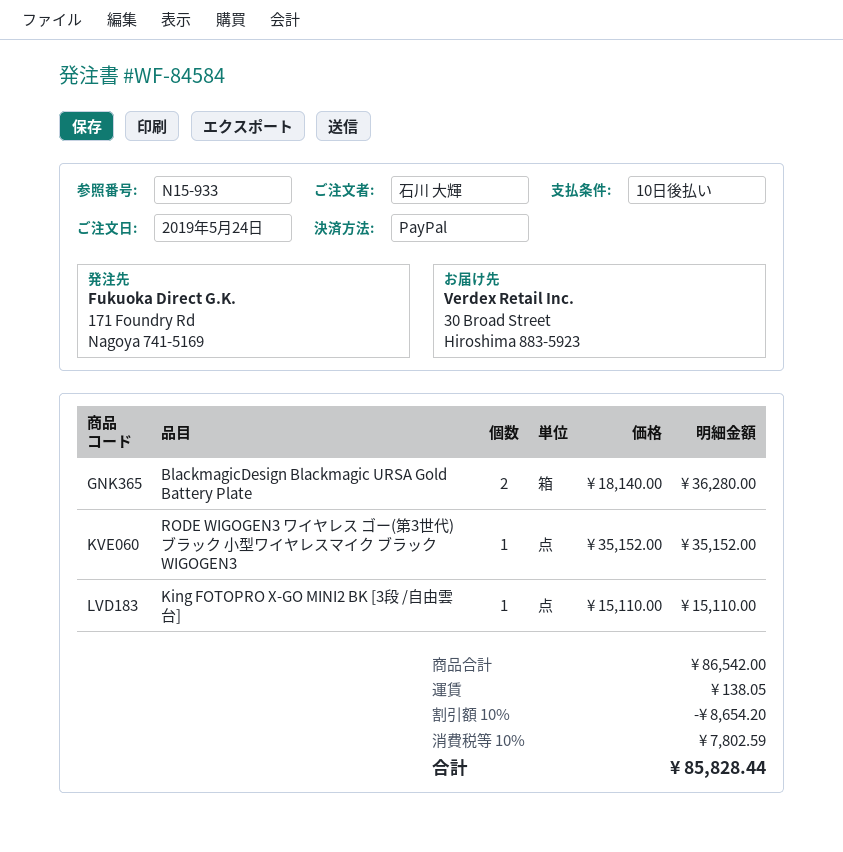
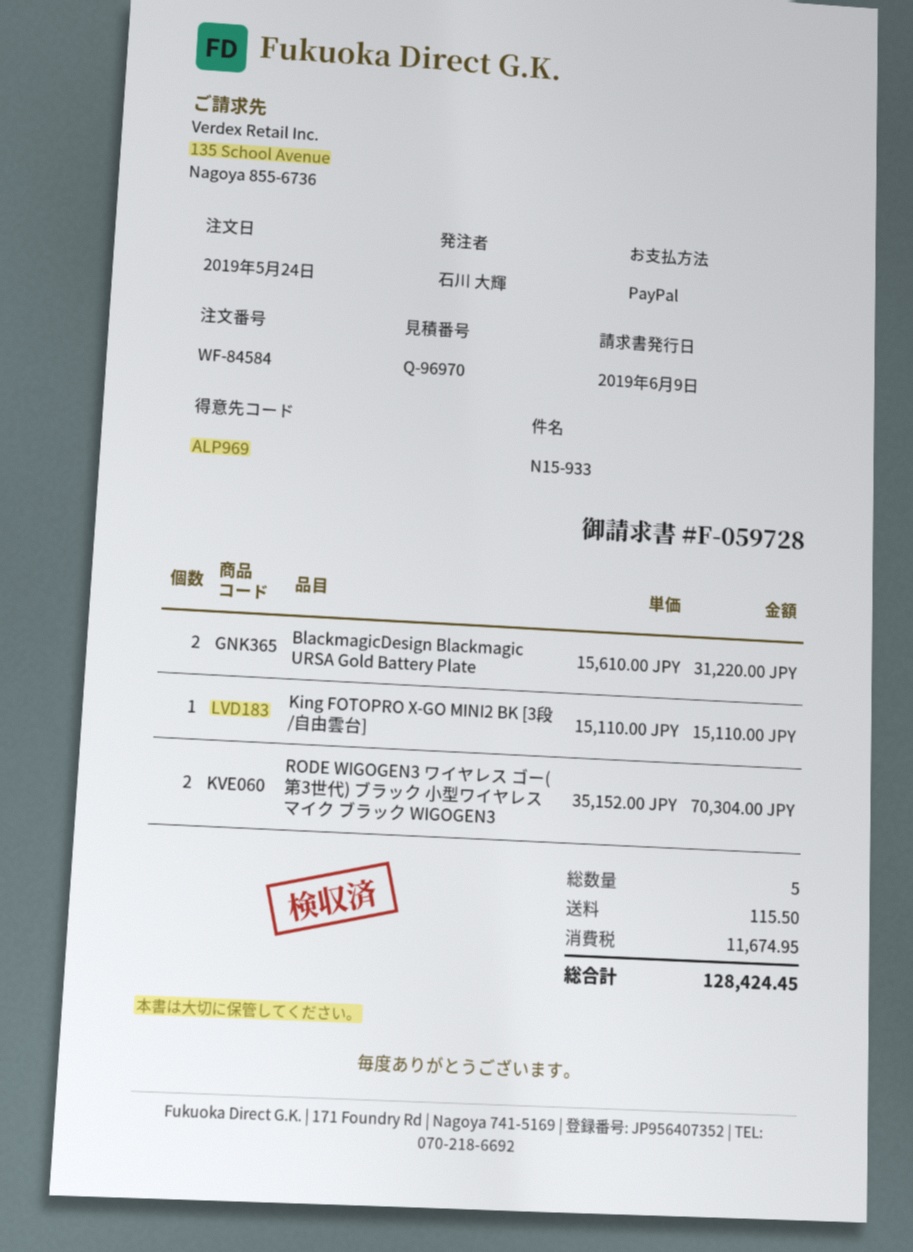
BlackmagicDesign Blackmagic URSA Gold Battery Plate: 2 x 18140.00 = 36280.00 -> 2 x 15610.00 = 31220.00
RODE WIGOGEN3 ワイヤレス ゴー(第3世代) ブラック 小型ワイヤレスマイク ブラック WIGOGEN3: 1 x 35152.00 = 35152.00 -> 2 x 35152.00 = 70304.00
discount: 10% = 8654.20 -> none
shipping: 138.05 -> 115.50
tax: 7802.59 -> 11674.95
total: 85828.44 -> 128424.45

